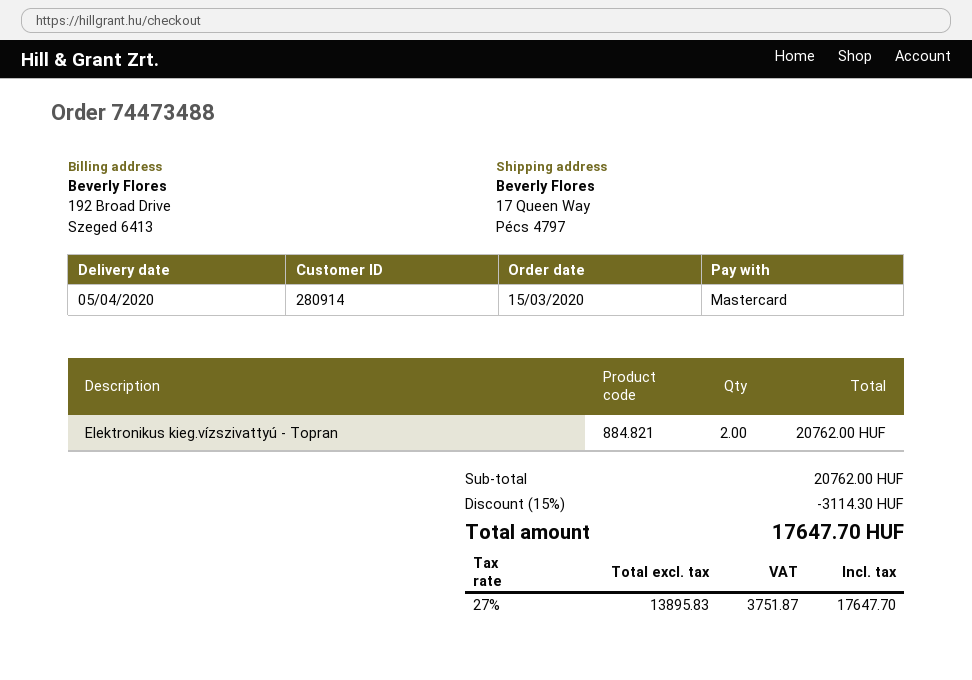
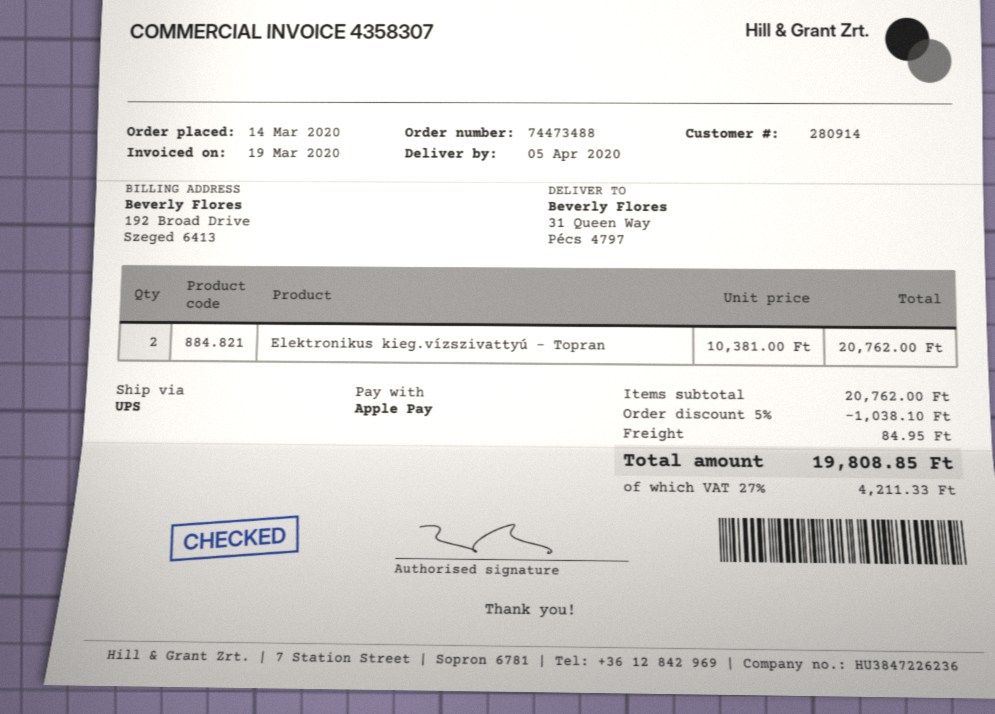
order date: 2020-03-15 -> 2020-03-14
payment method: Mastercard -> Apple Pay
ship to: 17 Queen Way, Pécs 4797 -> 31 Queen Way, Pécs 4797
discount: 15% = 3114.30 -> 5% = 1038.10
shipping: none -> 84.95
tax: 27% = 3751.87 -> 27% = 4211.33
total: 17647.70 -> 19808.85

